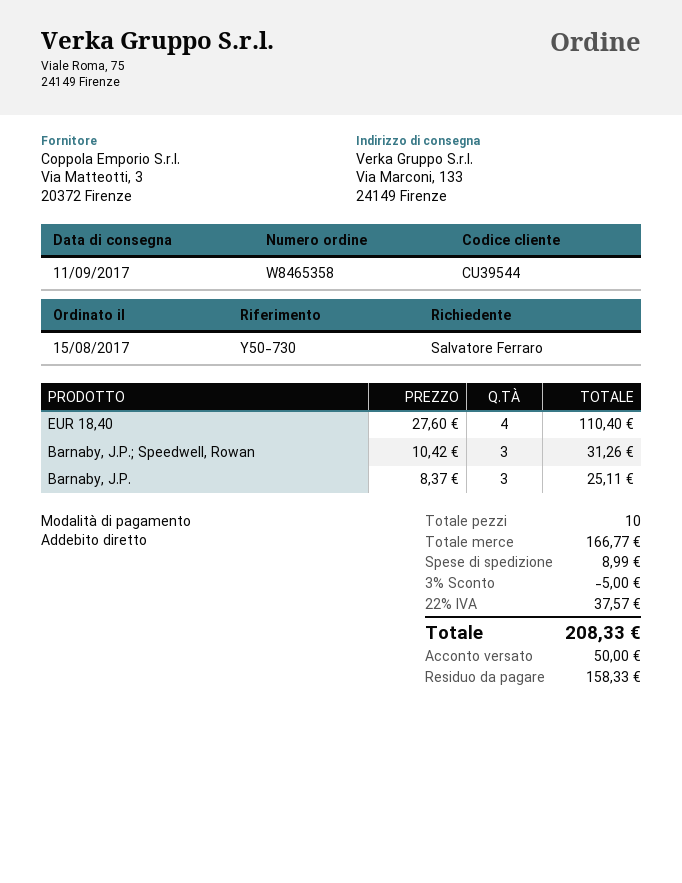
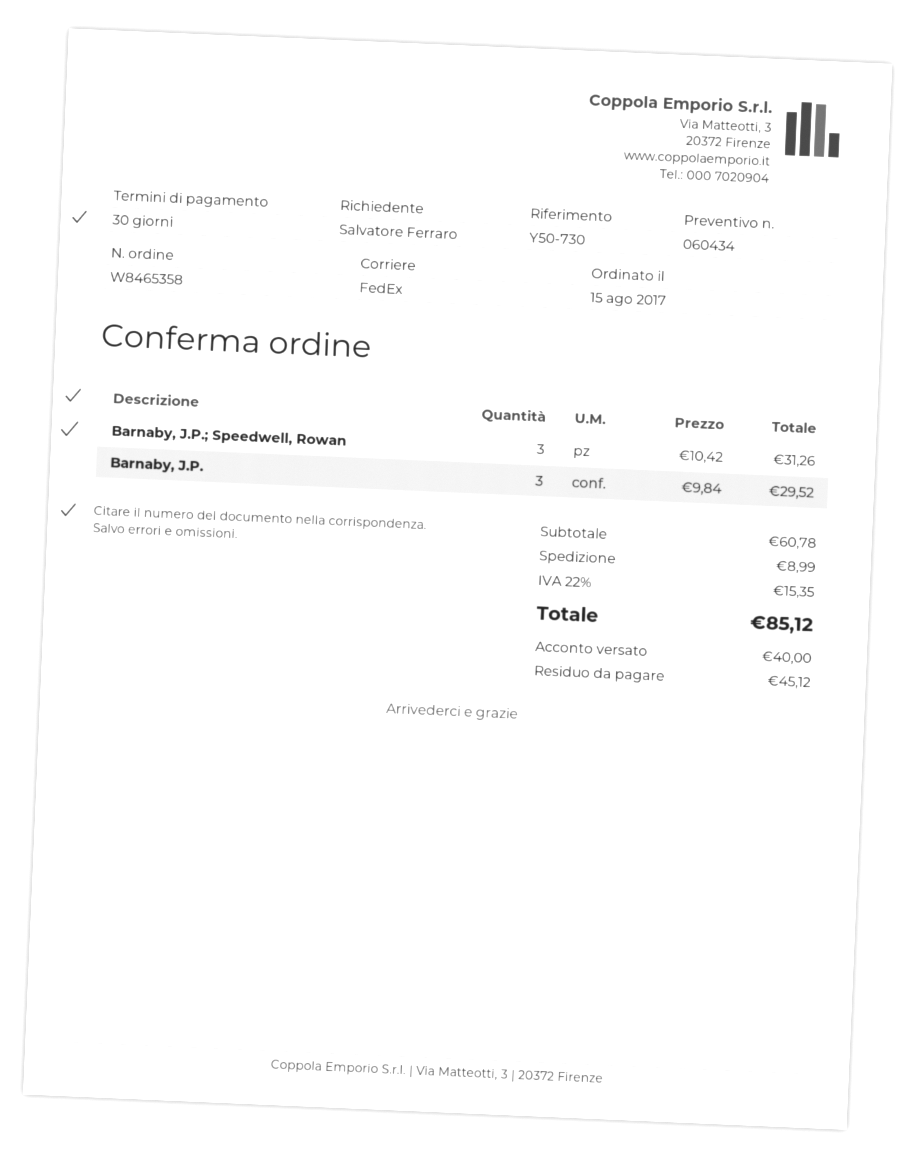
EUR 18,40: 4 x 27.60 = 110.40 -> none
Barnaby, J.P.: 3 x 8.37 = 25.11 -> 3 x 9.84 = 29.52
subtotal: 166.77 -> 60.78
discount: 3% = 5.00 -> none
tax: 22% = 37.57 -> 22% = 15.35
total: 208.33 -> 85.12
deposit: 50.00 -> 40.00
balance: 158.33 -> 45.12

